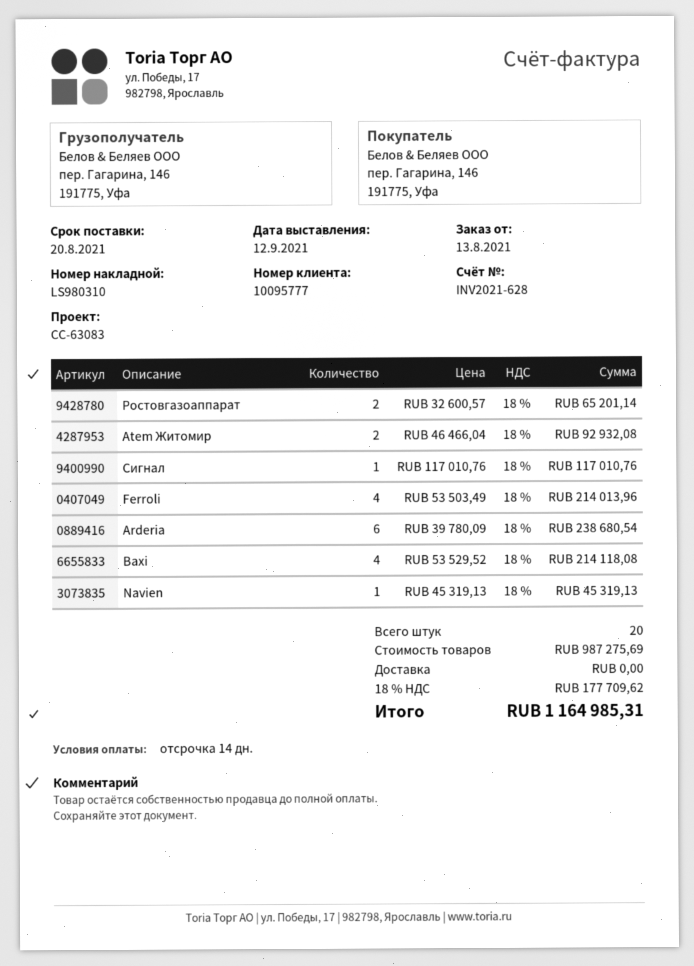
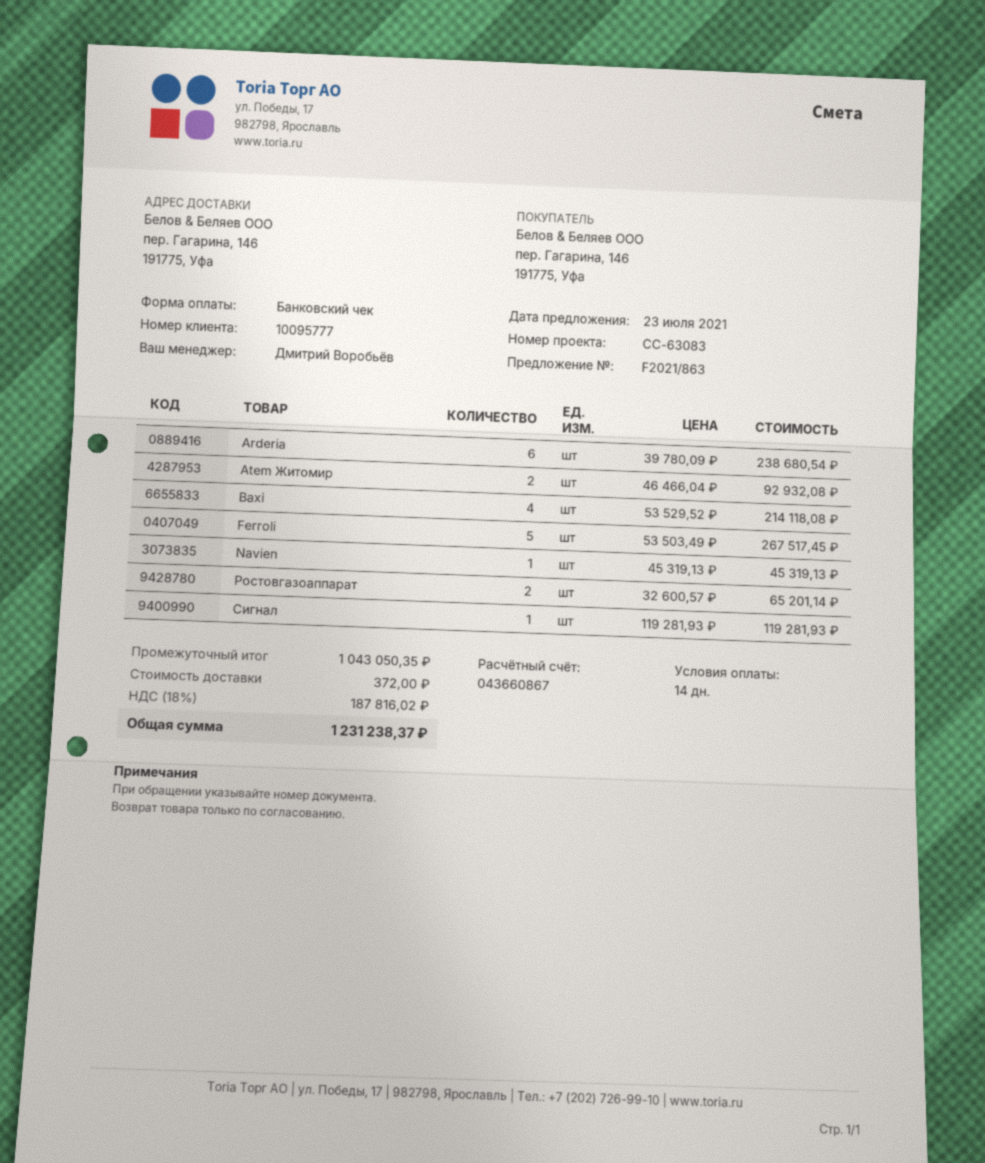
Сигнал: 1 x 117010.76 = 117010.76 -> 1 x 119281.93 = 119281.93
Ferroli: 4 x 53503.49 = 214013.96 -> 5 x 53503.49 = 267517.45
subtotal: 987275.69 -> 1043050.35
shipping: 0.00 -> 372.00
tax: 18% = 177709.62 -> 18% = 187816.02
total: 1164985.31 -> 1231238.37

